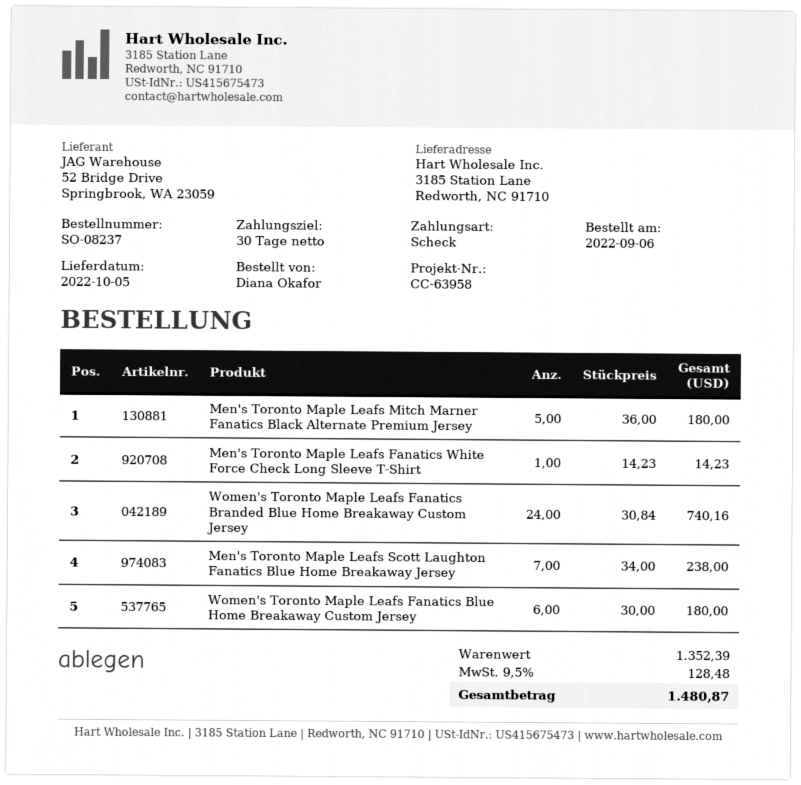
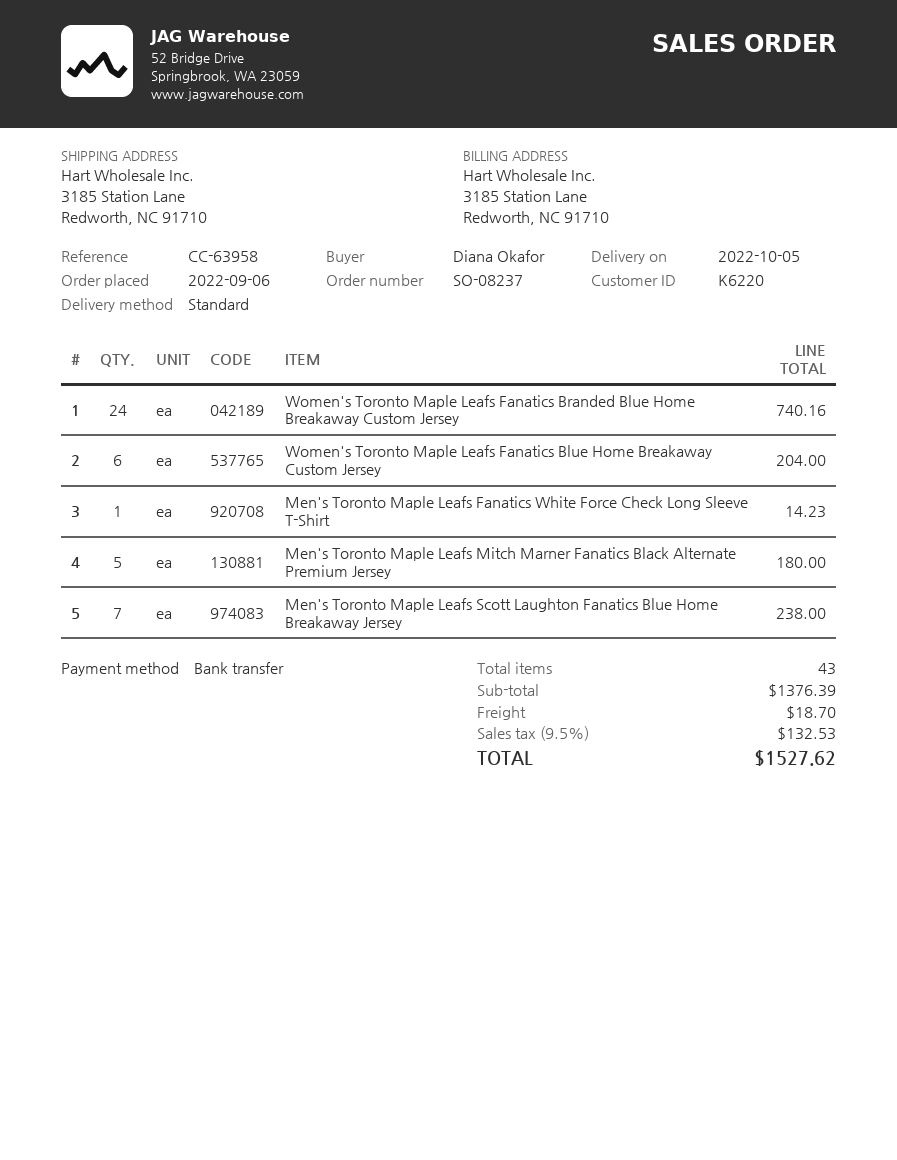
payment method: cheque -> bank transfer
Women's Toronto Maple Leafs Fanatics Blue Home Breakaway Custom Jersey: 6 for 180.00 -> 6 for 204.00
subtotal: 1352.39 -> 1376.39
shipping: none -> 18.70
tax: 9.5% = 128.48 -> 9.5% = 132.53
total: 1480.87 -> 1527.62

